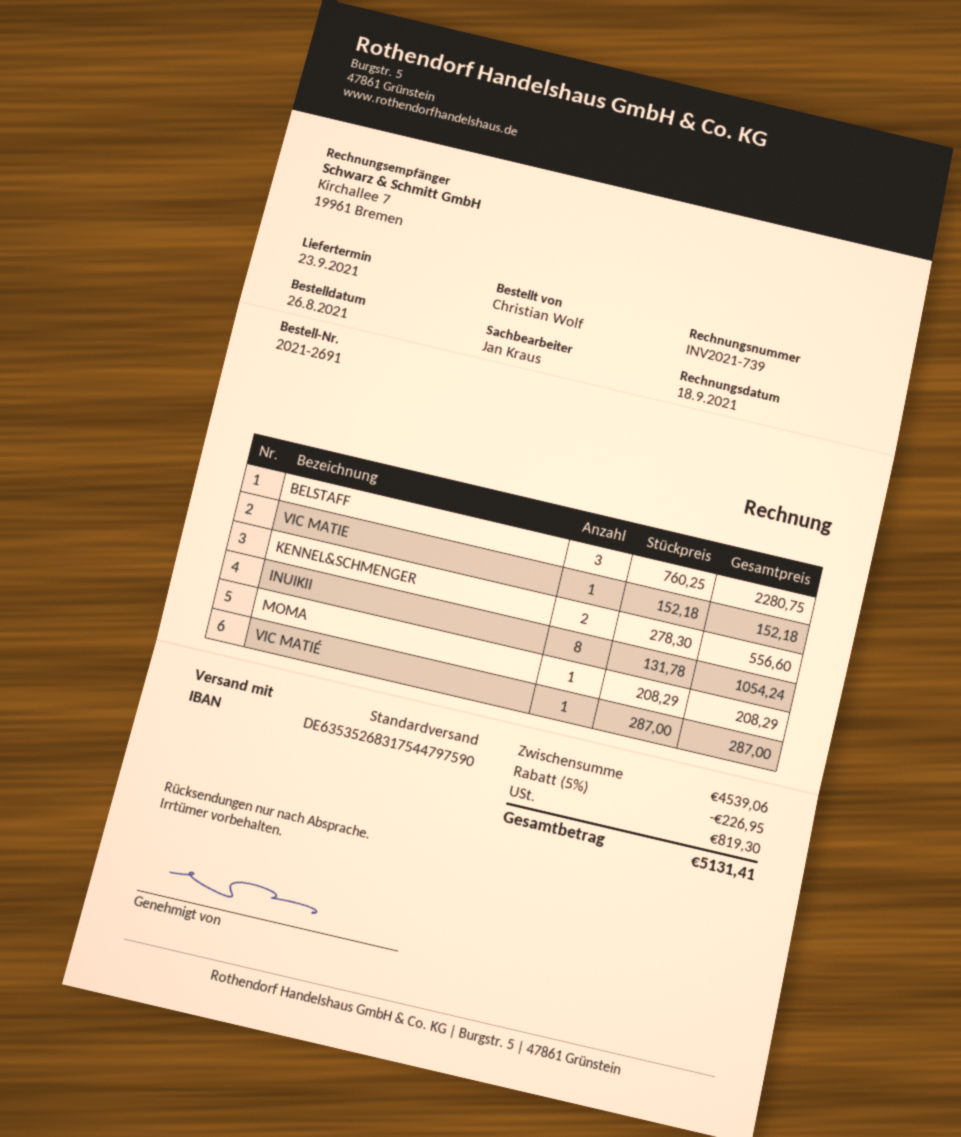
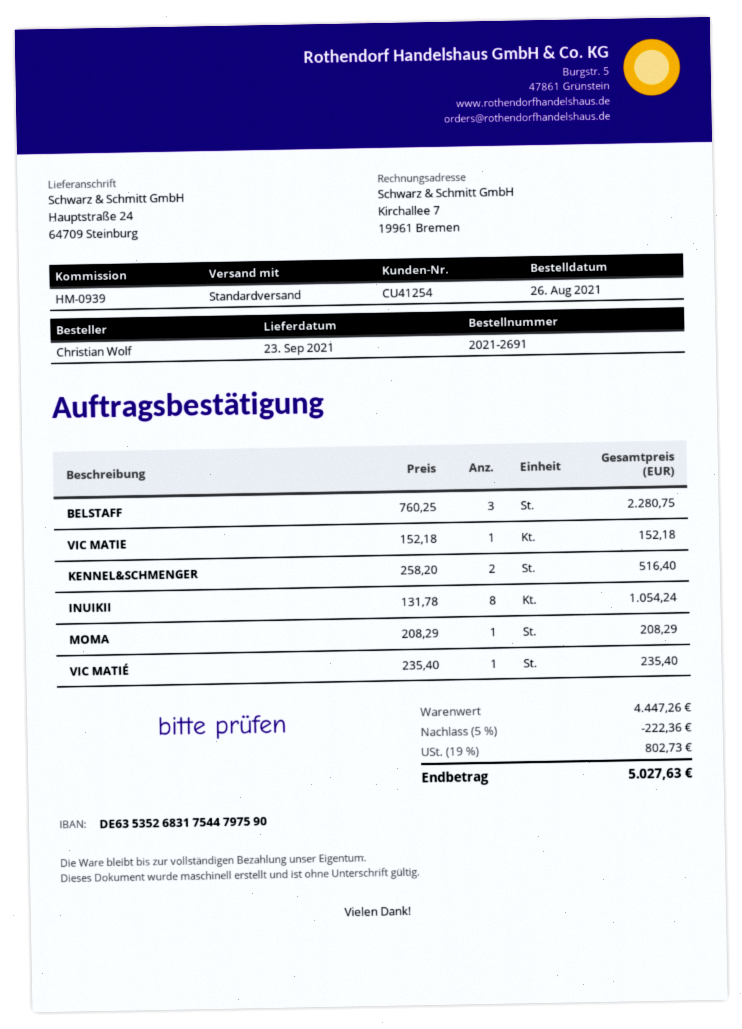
KENNEL&SCHMENGER: 2 x 278.30 = 556.60 -> 2 x 258.20 = 516.40
VIC MATIÉ: 1 x 287.00 = 287.00 -> 1 x 235.40 = 235.40
subtotal: 4539.06 -> 4447.26
discount: 5% = 226.95 -> 5% = 222.36
tax: 819.30 -> 802.73
total: 5131.41 -> 5027.63

